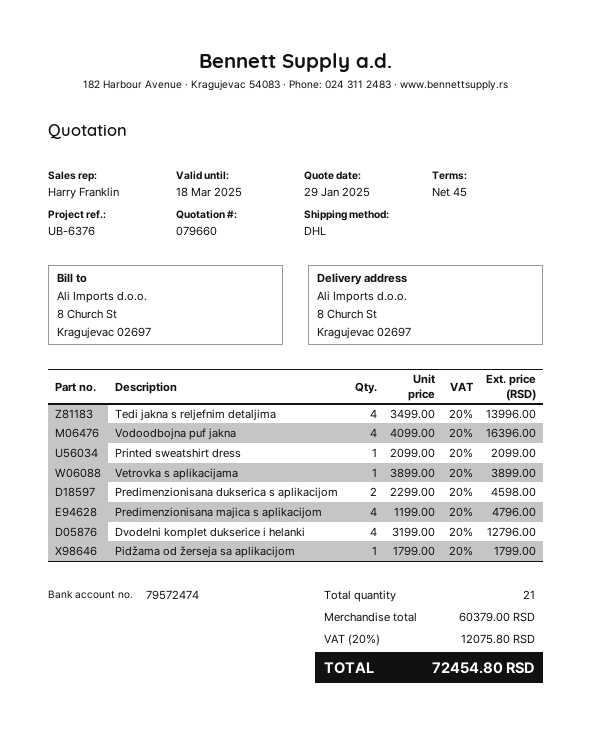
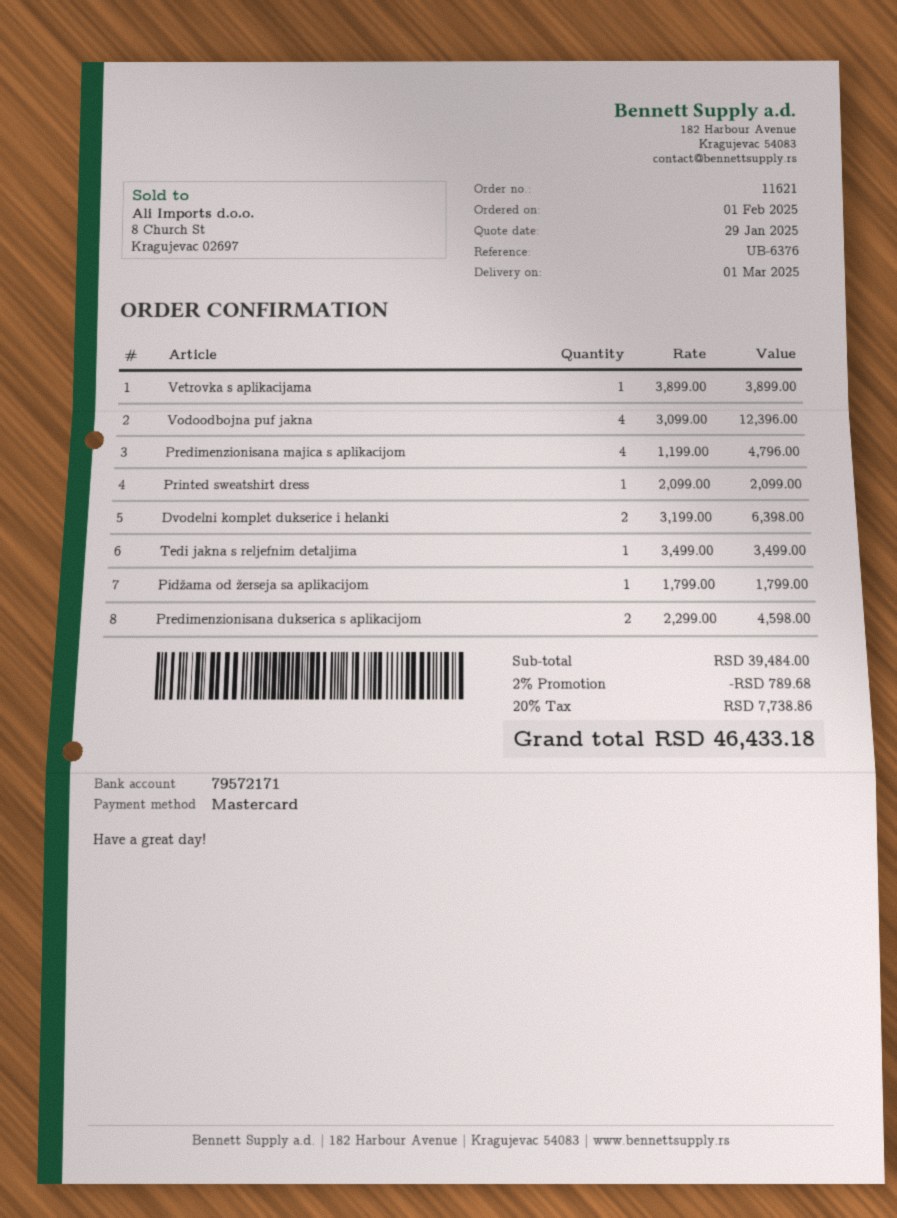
bank account: 79572474 -> 79572171
Tedi jakna s reljefnim detaljima: 4 x 3499.00 = 13996.00 -> 1 x 3499.00 = 3499.00
Vodoodbojna puf jakna: 4 x 4099.00 = 16396.00 -> 4 x 3099.00 = 12396.00
Dvodelni komplet dukserice i helanki: 4 x 3199.00 = 12796.00 -> 2 x 3199.00 = 6398.00
subtotal: 60379.00 -> 39484.00
discount: none -> 2% = 789.68
tax: 20% = 12075.80 -> 20% = 7738.86
total: 72454.80 -> 46433.18

